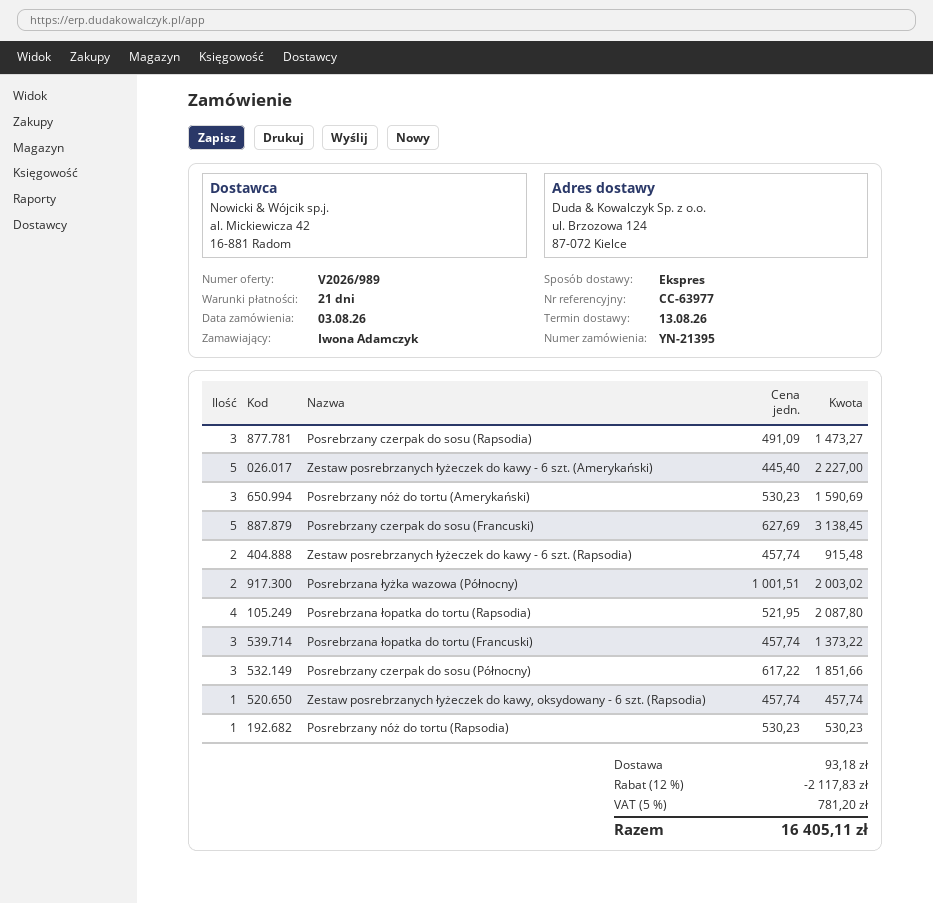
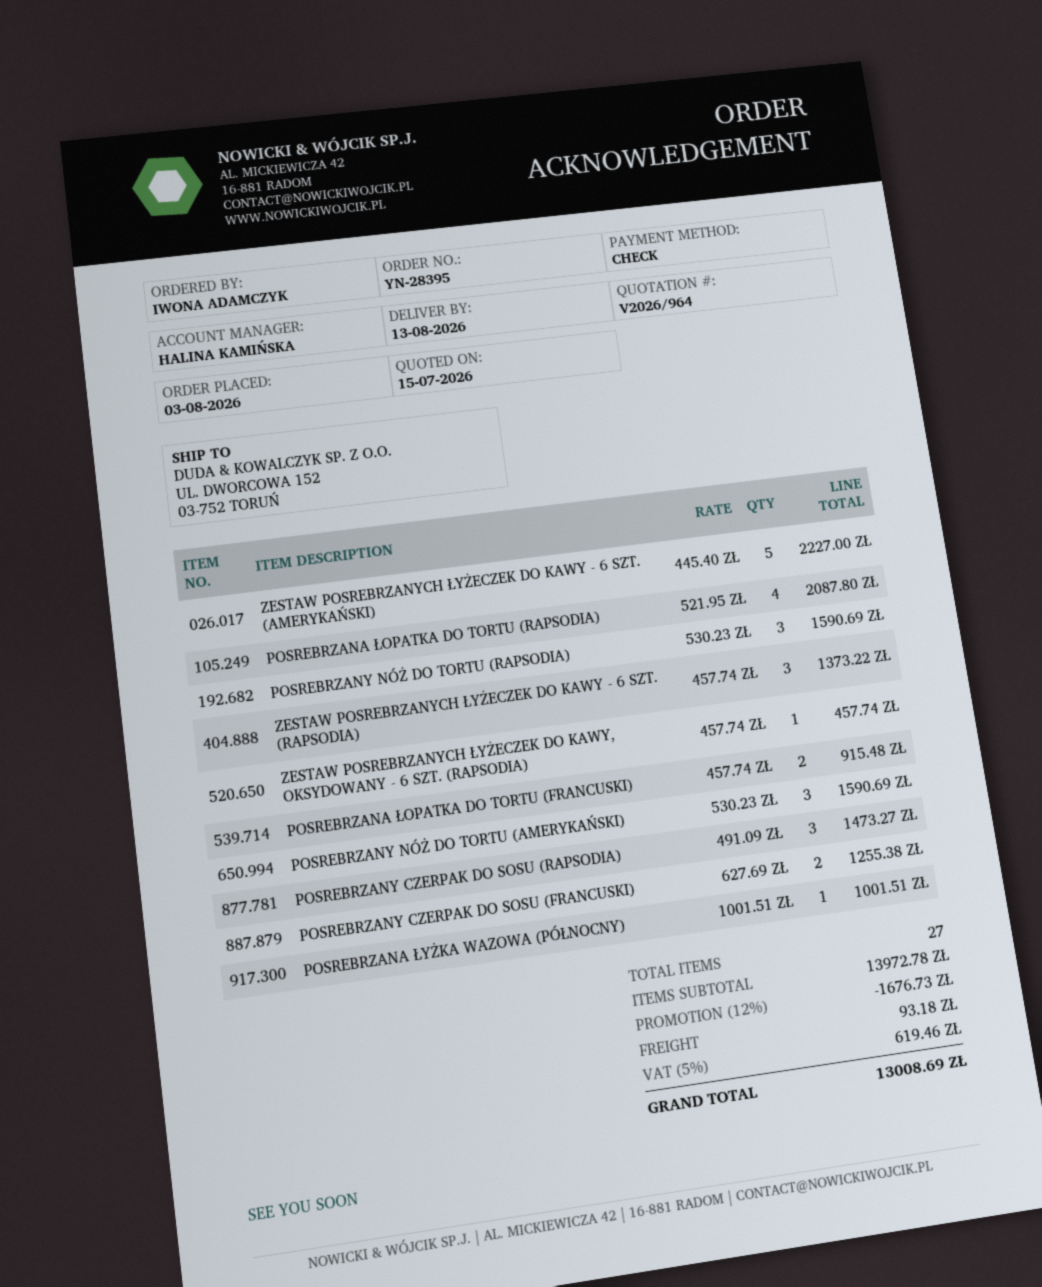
quote number: V2026/989 -> V2026/964
order number: YN-21395 -> YN-28395
ship to: ul. Brzozowa 124, 87-072 Kielce -> UL. DWORCOWA 152, 03-752 TORUŃ
Posrebrzany czerpak do sosu (Francuski): 5 x 627.69 = 3138.45 -> 2 x 627.69 = 1255.38
Zestaw posrebrzanych łyżeczek do kawy - 6 szt. (Rapsodia): 2 x 457.74 = 915.48 -> 3 x 457.74 = 1373.22
Posrebrzana łyżka wazowa (Północny): 2 x 1001.51 = 2003.02 -> 1 x 1001.51 = 1001.51
Posrebrzana łopatka do tortu (Francuski): 3 x 457.74 = 1373.22 -> 2 x 457.74 = 915.48
Posrebrzany czerpak do sosu (Północny): 3 x 617.22 = 1851.66 -> none
Posrebrzany nóż do tortu (Rapsodia): 1 x 530.23 = 530.23 -> 3 x 530.23 = 1590.69
discount: 12% = 2117.83 -> 12% = 1676.73
tax: 5% = 781.20 -> 5% = 619.46
total: 16405.11 -> 13008.69

